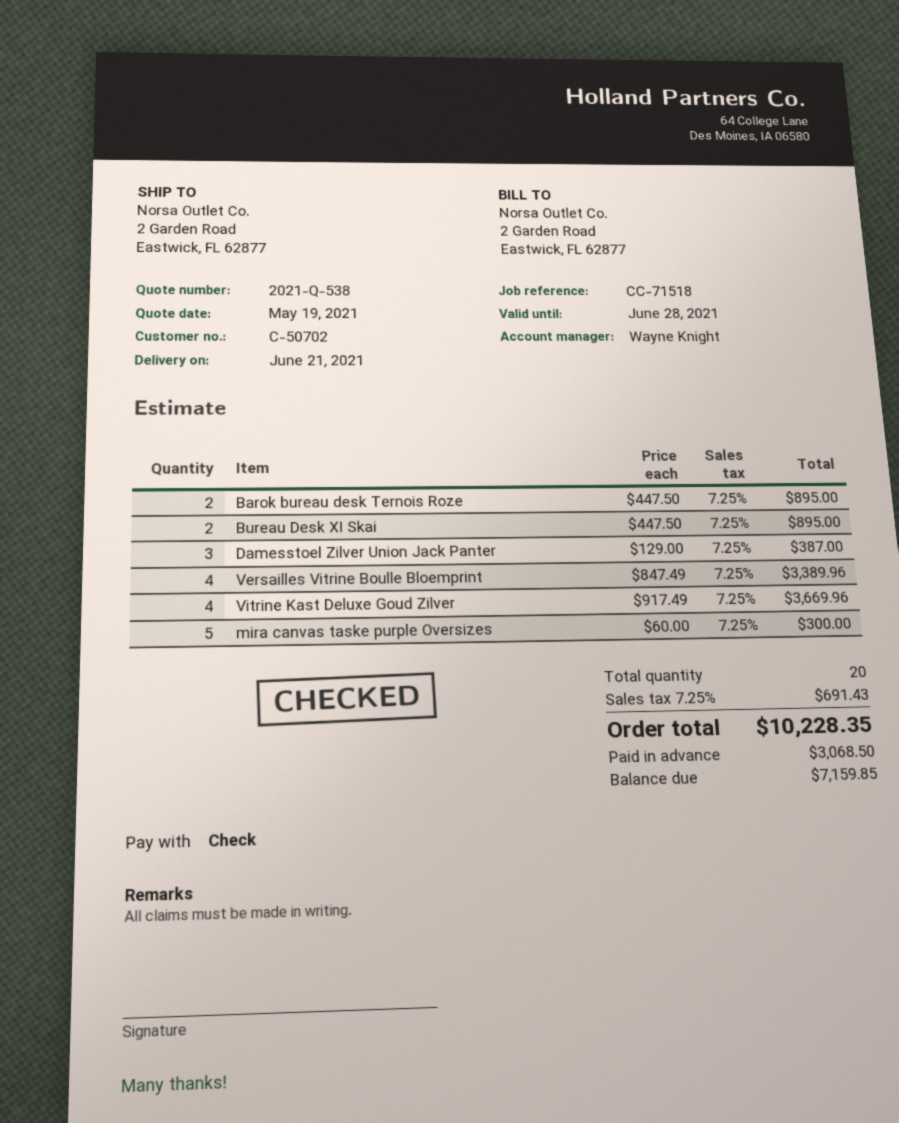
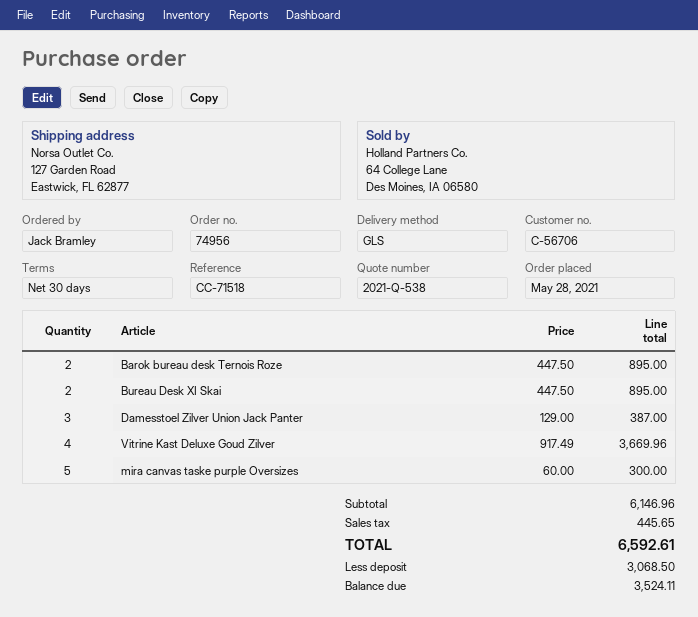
customer number: C-50702 -> C-56706
ship to: 2 Garden Road, Eastwick, FL 62877 -> 127 Garden Road, Eastwick, FL 62877
Versailles Vitrine Boulle Bloemprint: 4 x 847.49 = 3389.96 -> none
tax: 691.43 -> 445.65
total: 10228.35 -> 6592.61
balance: 7159.85 -> 3524.11

